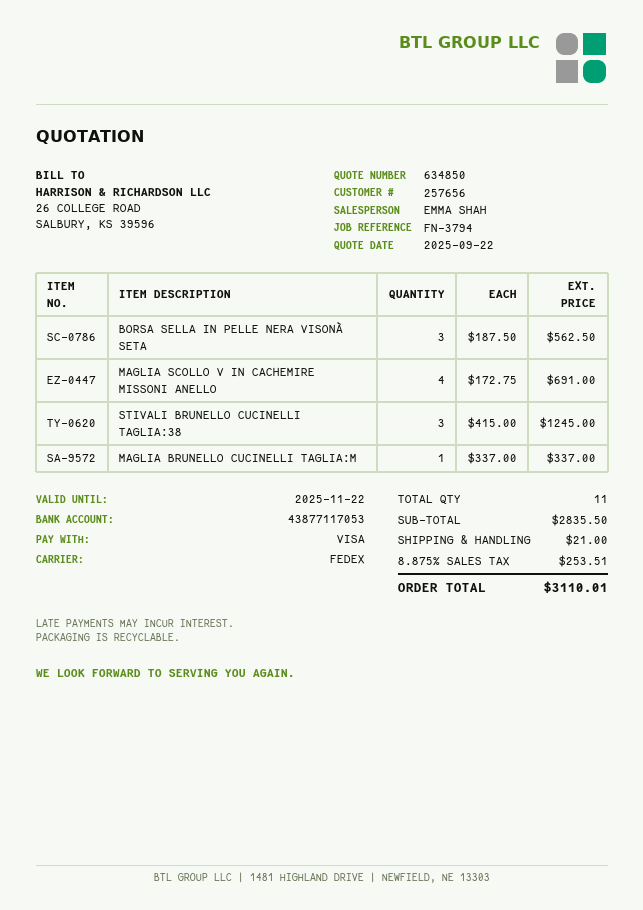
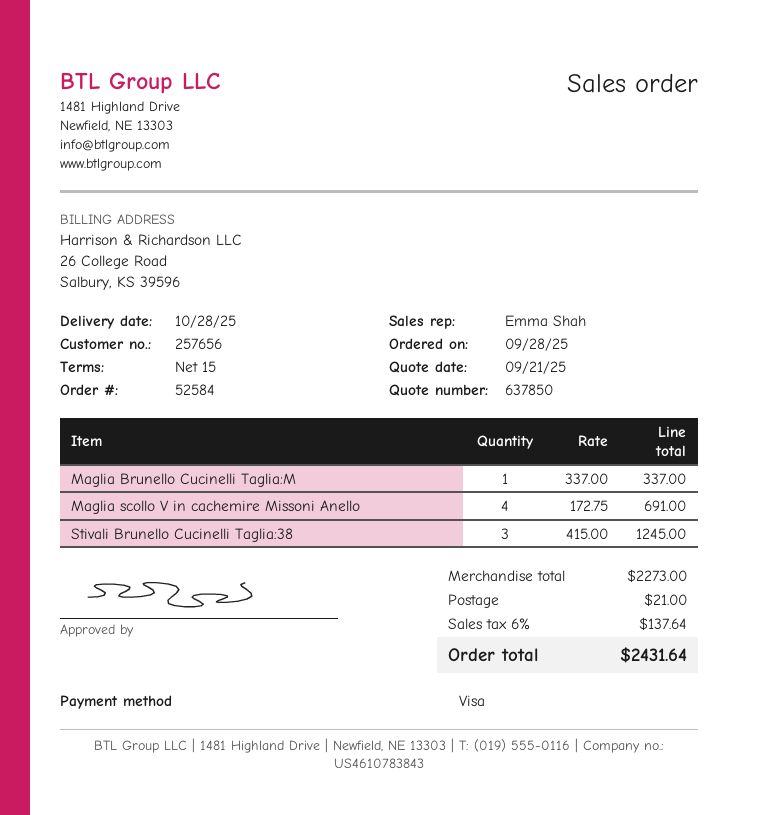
quote number: 634850 -> 637850
quote date: 2025-09-22 -> 2025-09-21
BORSA SELLA IN PELLE NERA VISONÀ SETA: 3 x 187.50 = 562.50 -> none
subtotal: 2835.50 -> 2273.00
tax: 8.875% = 253.51 -> 6% = 137.64
total: 3110.01 -> 2431.64

